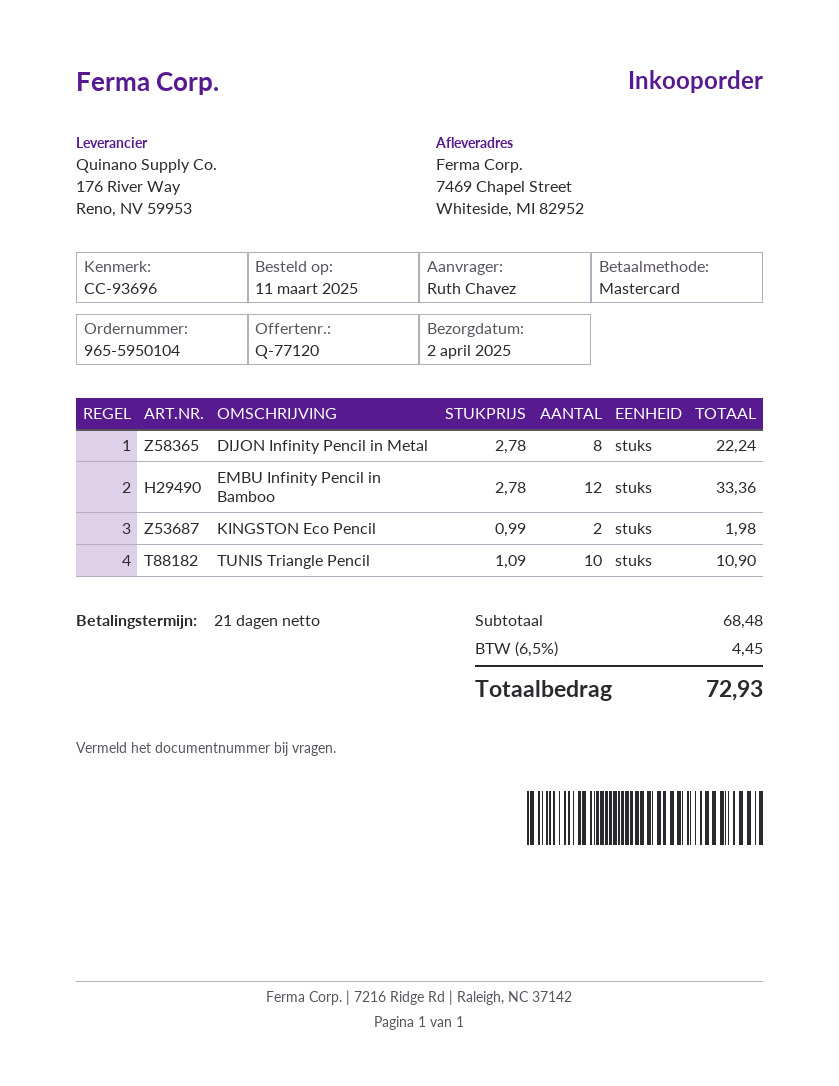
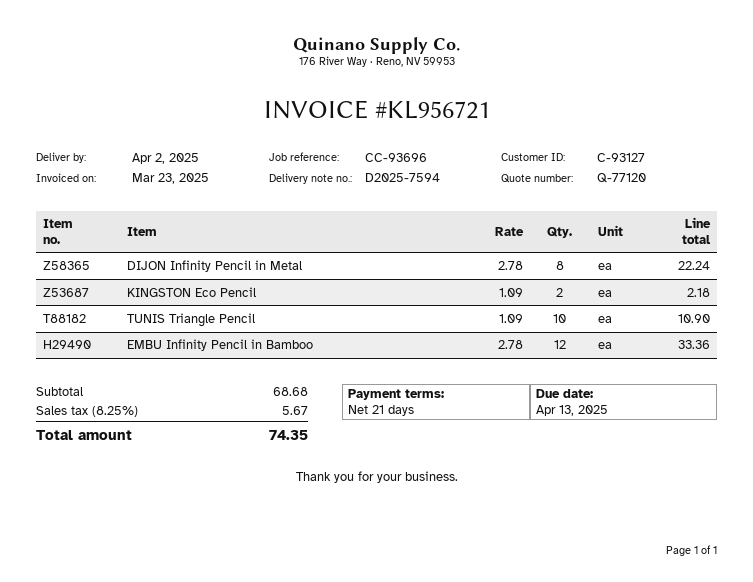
KINGSTON Eco Pencil: 2 x 0.99 = 1.98 -> 2 x 1.09 = 2.18
subtotal: 68.48 -> 68.68
tax: 6.5% = 4.45 -> 8.25% = 5.67
total: 72.93 -> 74.35

